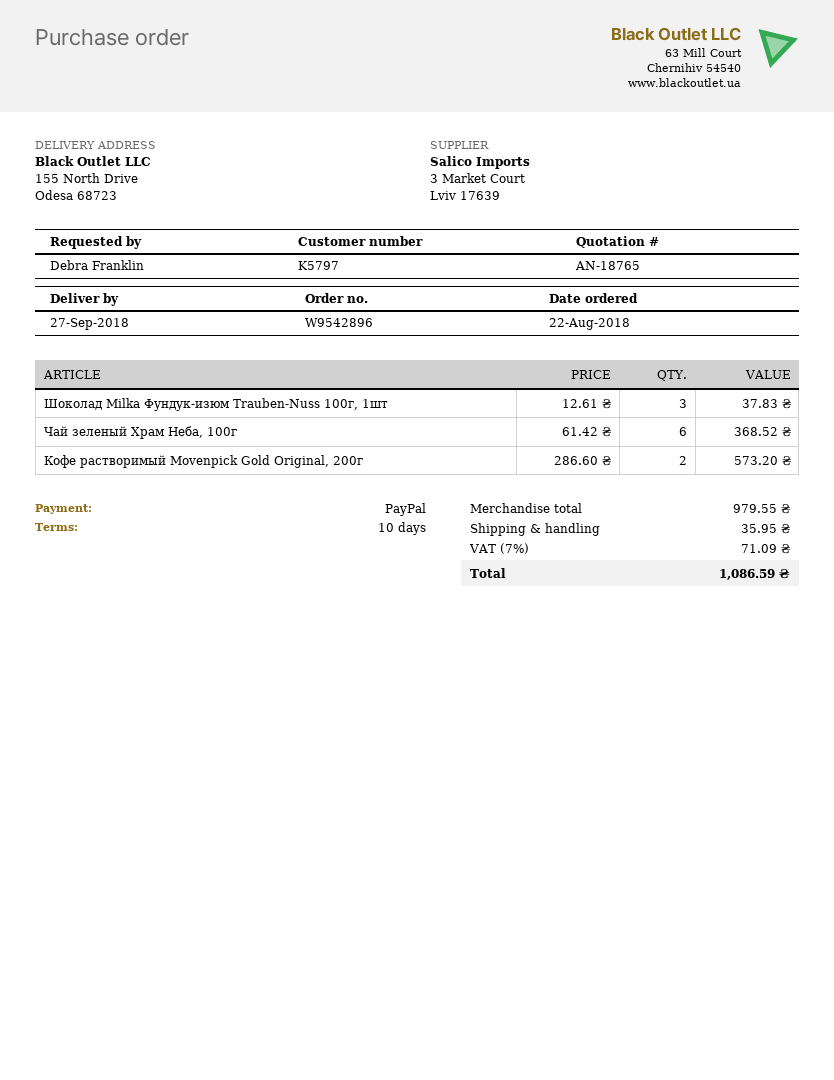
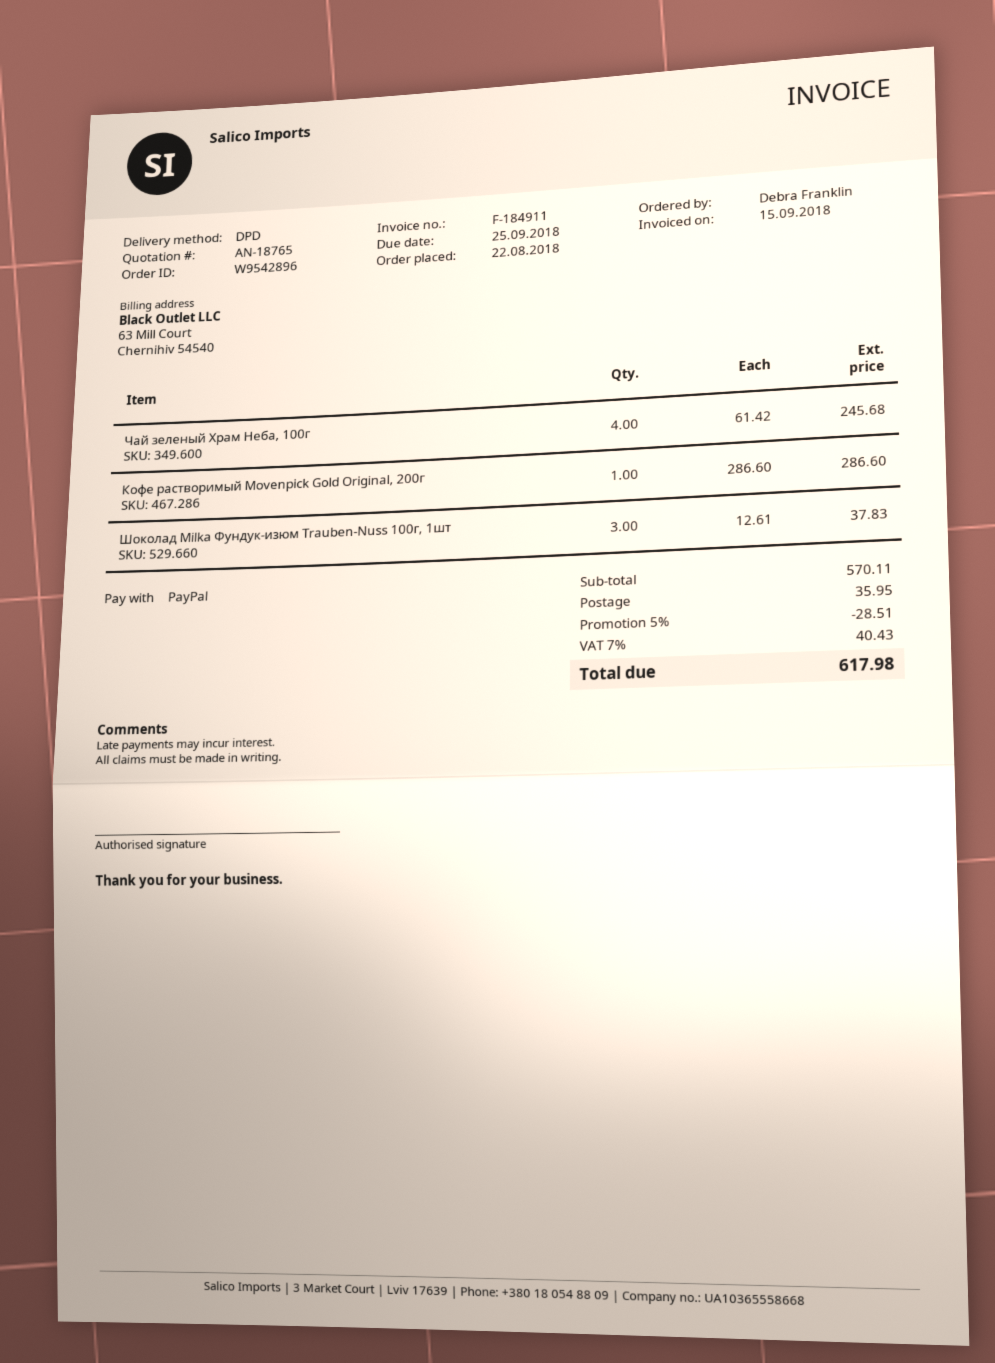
Чай зеленый Храм Неба, 100г: 6 x 61.42 = 368.52 -> 4 x 61.42 = 245.68
Кофе растворимый Movenpick Gold Original, 200г: 2 x 286.60 = 573.20 -> 1 x 286.60 = 286.60
subtotal: 979.55 -> 570.11
discount: none -> 5% = 28.51
tax: 7% = 71.09 -> 7% = 40.43
total: 1086.59 -> 617.98

